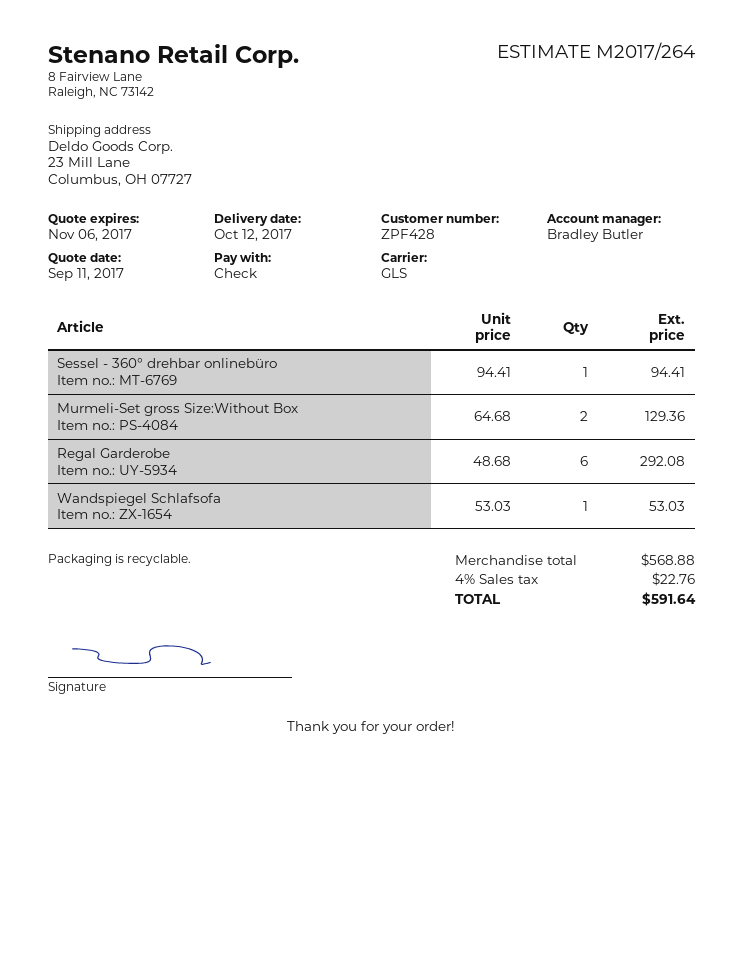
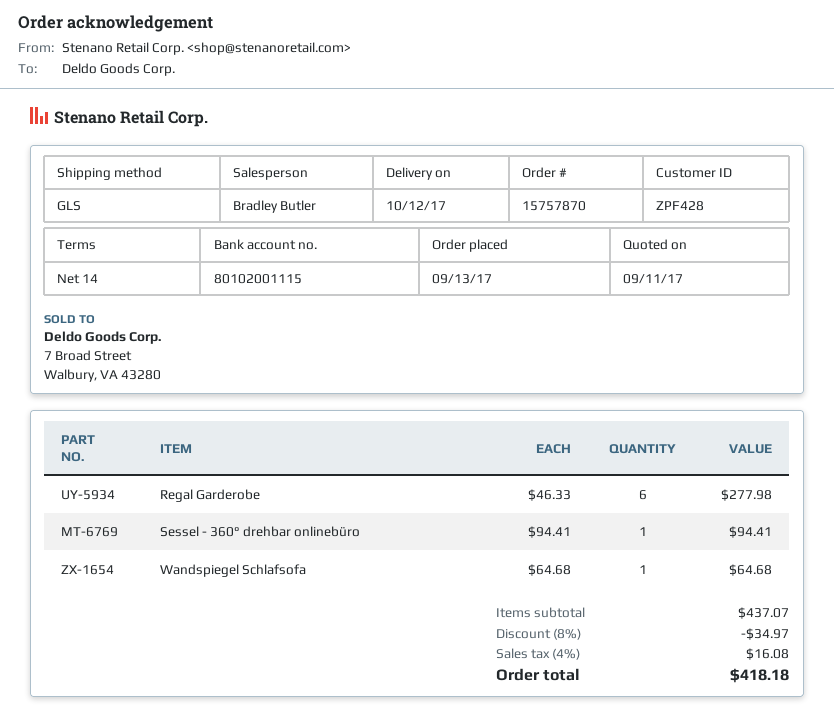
Murmeli-Set gross Size:Without Box: 2 x 64.68 = 129.36 -> none
Regal Garderobe: 6 x 48.68 = 292.08 -> 6 x 46.33 = 277.98
Wandspiegel Schlafsofa: 1 x 53.03 = 53.03 -> 1 x 64.68 = 64.68
subtotal: 568.88 -> 437.07
discount: none -> 8% = 34.97
tax: 4% = 22.76 -> 4% = 16.08
total: 591.64 -> 418.18

